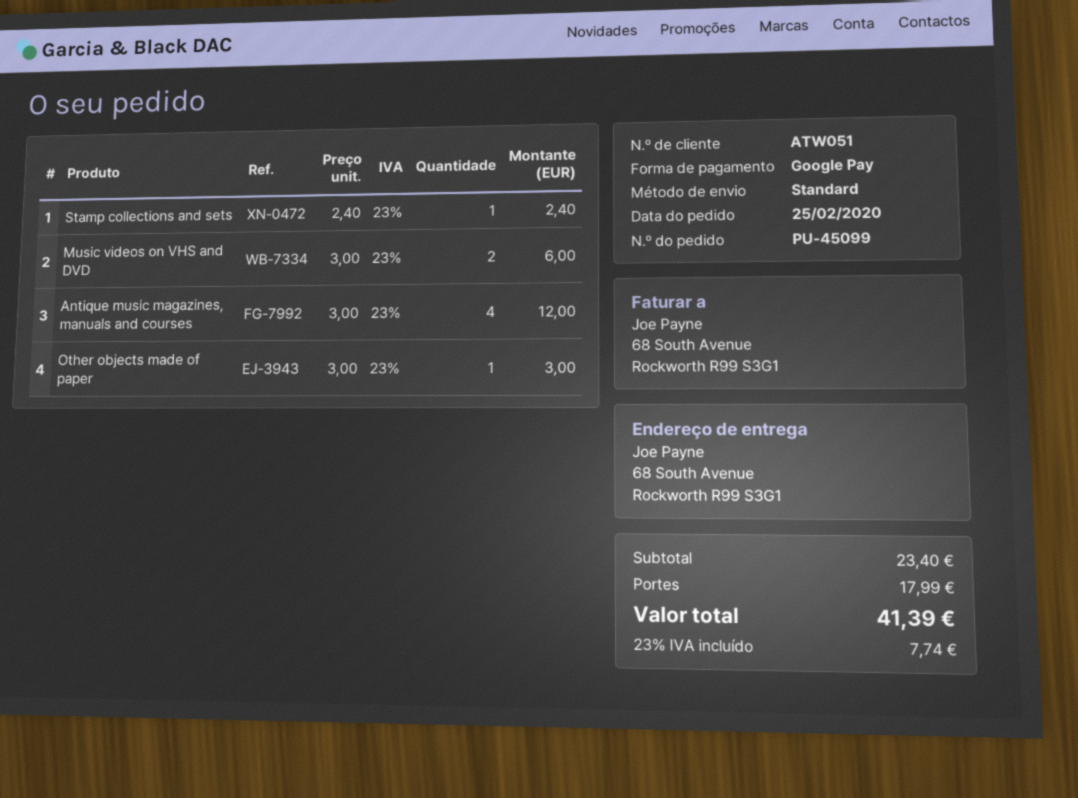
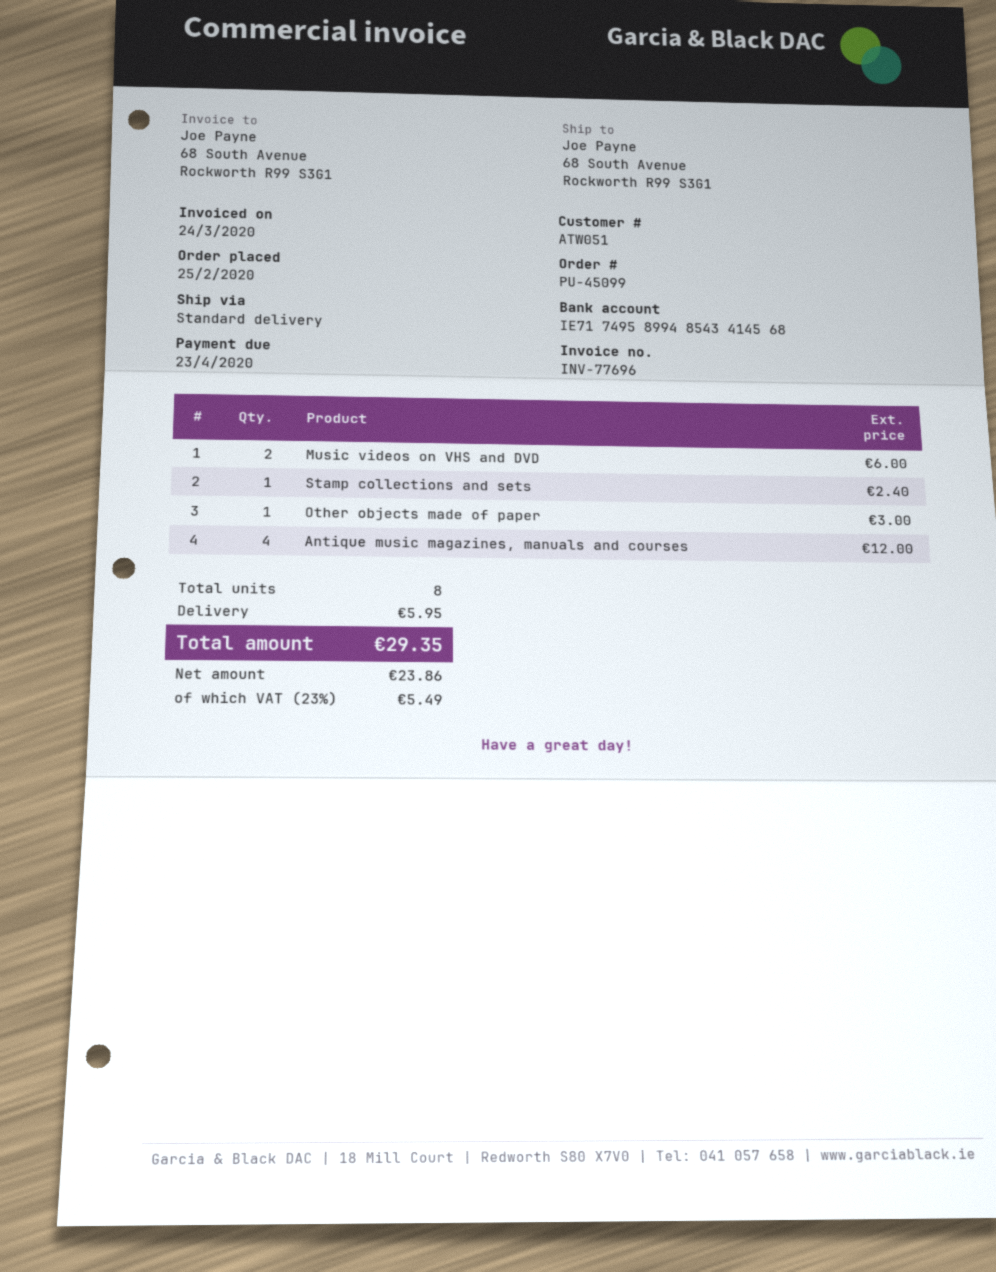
shipping: 17.99 -> 5.95
tax: 23% = 7.74 -> 23% = 5.49
total: 41.39 -> 29.35

